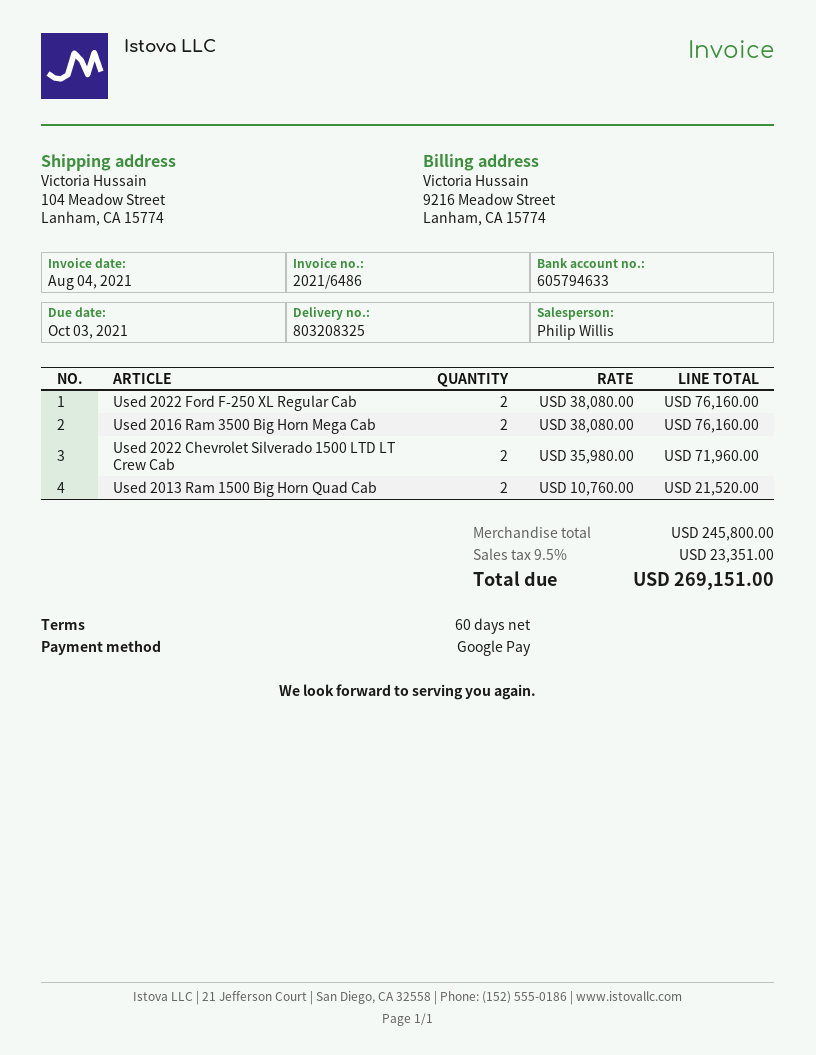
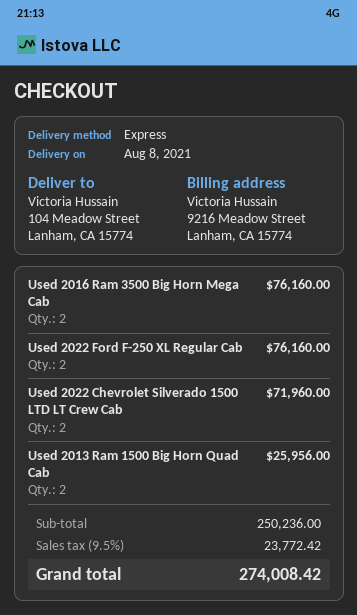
Used 2013 Ram 1500 Big Horn Quad Cab: 2 for 21520.00 -> 2 for 25956.00
subtotal: 245800.00 -> 250236.00
tax: 9.5% = 23351.00 -> 9.5% = 23772.42
total: 269151.00 -> 274008.42

